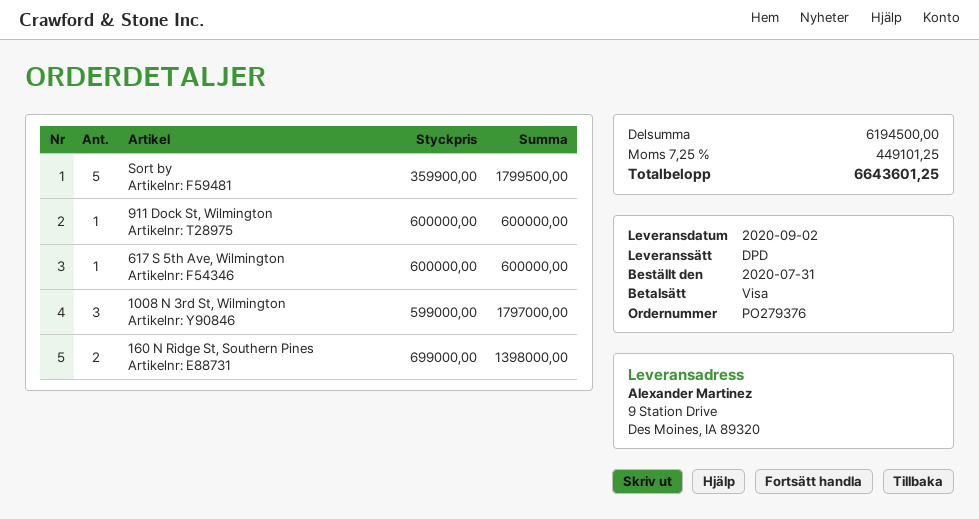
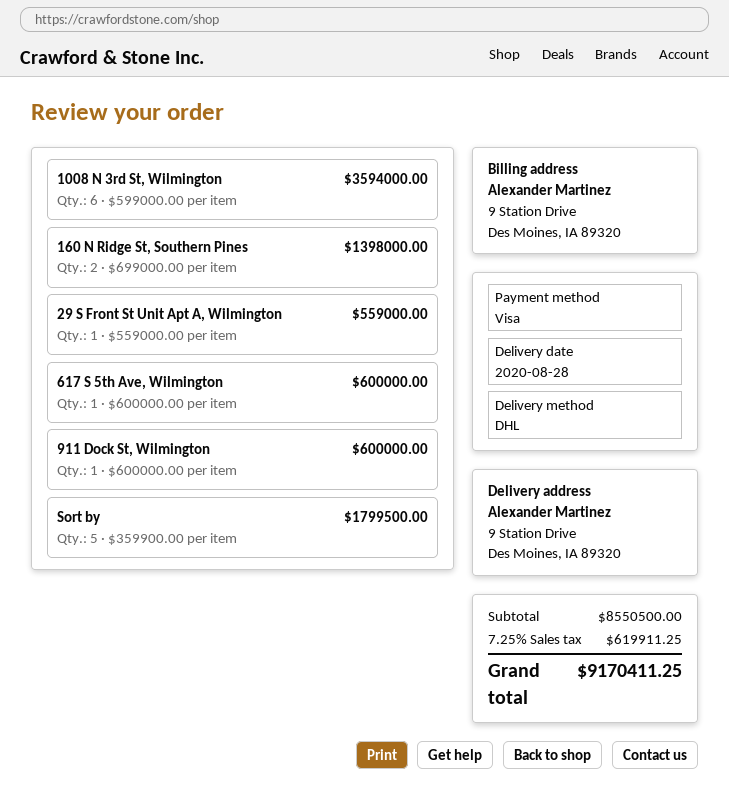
delivery date: 2020-09-02 -> 2020-08-28
shipping method: DPD -> DHL
1008 N 3rd St, Wilmington: 3 x 599000.00 = 1797000.00 -> 6 x 599000.00 = 3594000.00
29 S Front St Unit Apt A, Wilmington: none -> 1 x 559000.00 = 559000.00
subtotal: 6194500.00 -> 8550500.00
tax: 7.25% = 449101.25 -> 7.25% = 619911.25
total: 6643601.25 -> 9170411.25

